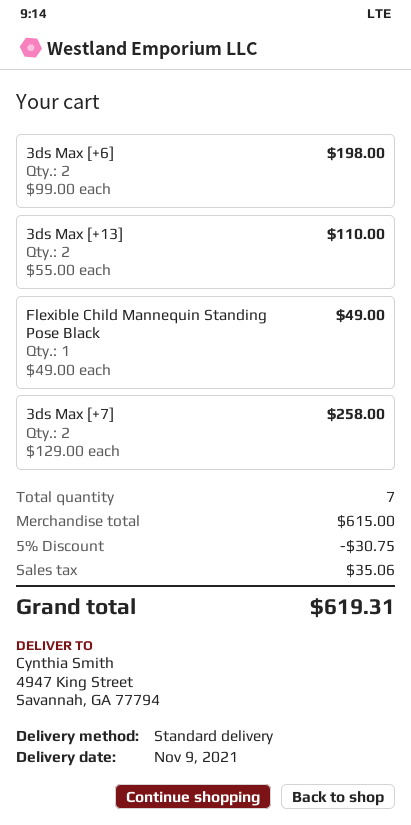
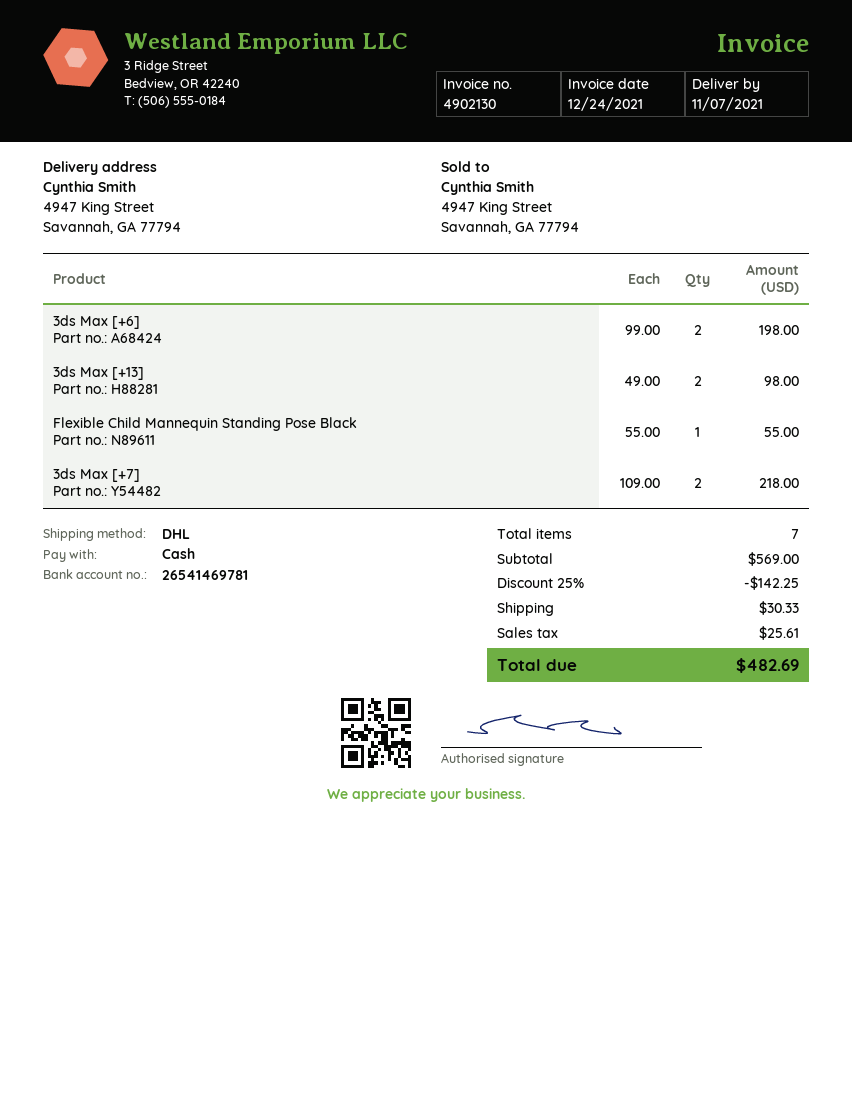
delivery date: 2021-11-09 -> 2021-11-07
shipping method: standard -> DHL
3ds Max [+13]: 2 x 55.00 = 110.00 -> 2 x 49.00 = 98.00
Flexible Child Mannequin Standing Pose Black: 1 x 49.00 = 49.00 -> 1 x 55.00 = 55.00
3ds Max [+7]: 2 x 129.00 = 258.00 -> 2 x 109.00 = 218.00
subtotal: 615.00 -> 569.00
discount: 5% = 30.75 -> 25% = 142.25
shipping: none -> 30.33
tax: 35.06 -> 25.61
total: 619.31 -> 482.69

